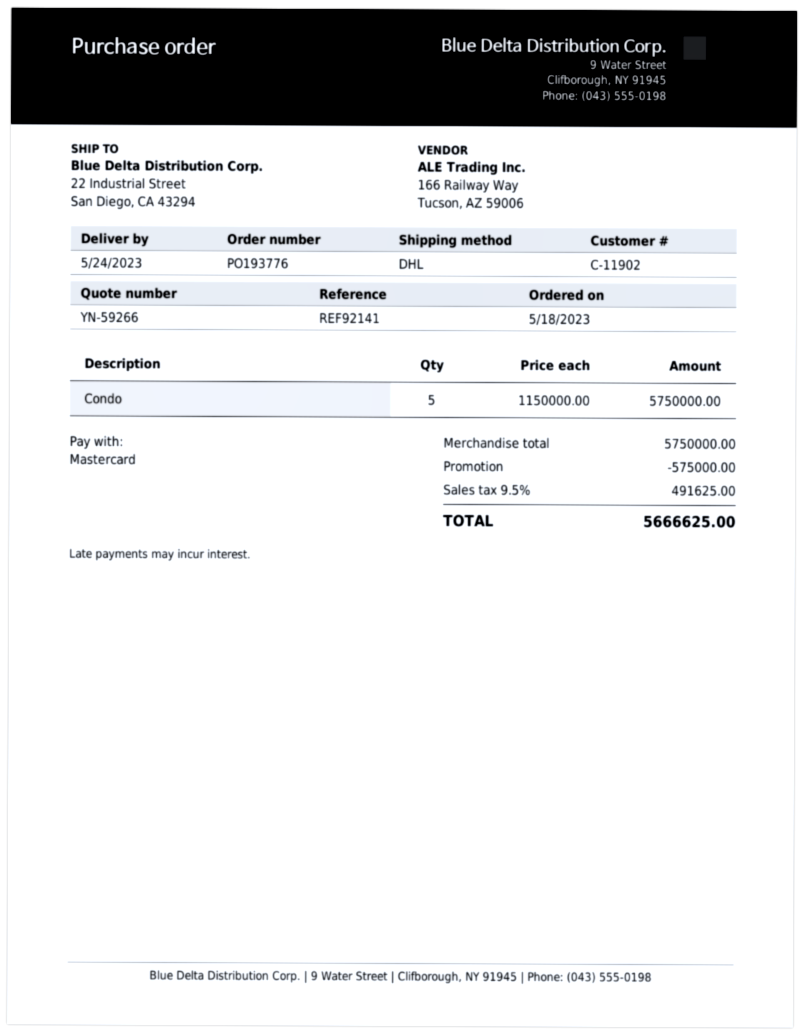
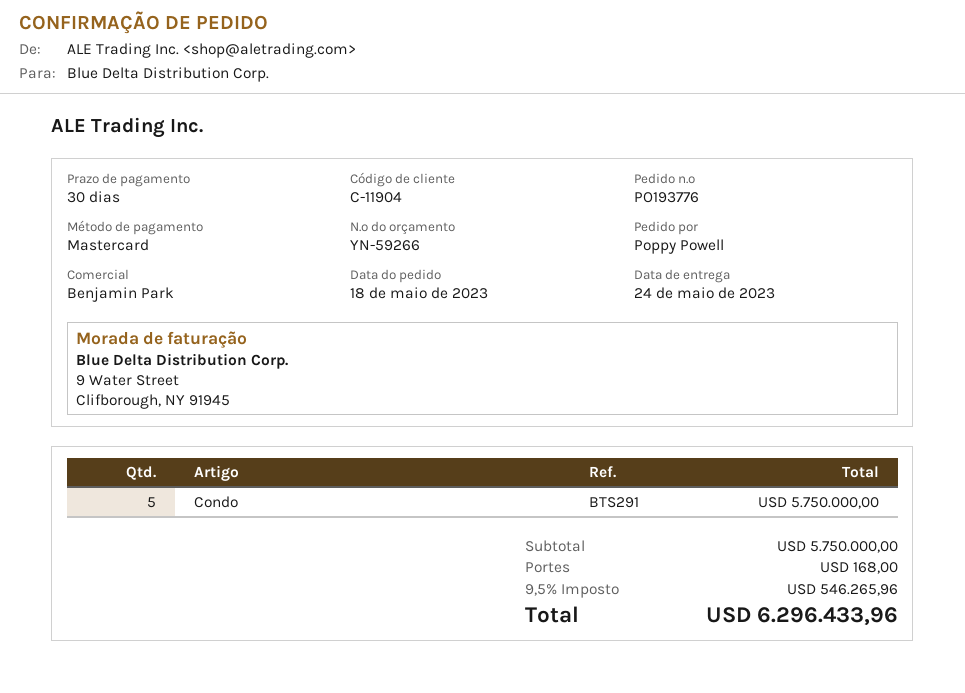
customer number: C-11902 -> C-11904
discount: 575000.00 -> none
shipping: none -> 168.00
tax: 9.5% = 491625.00 -> 9.5% = 546265.96
total: 5666625.00 -> 6296433.96

